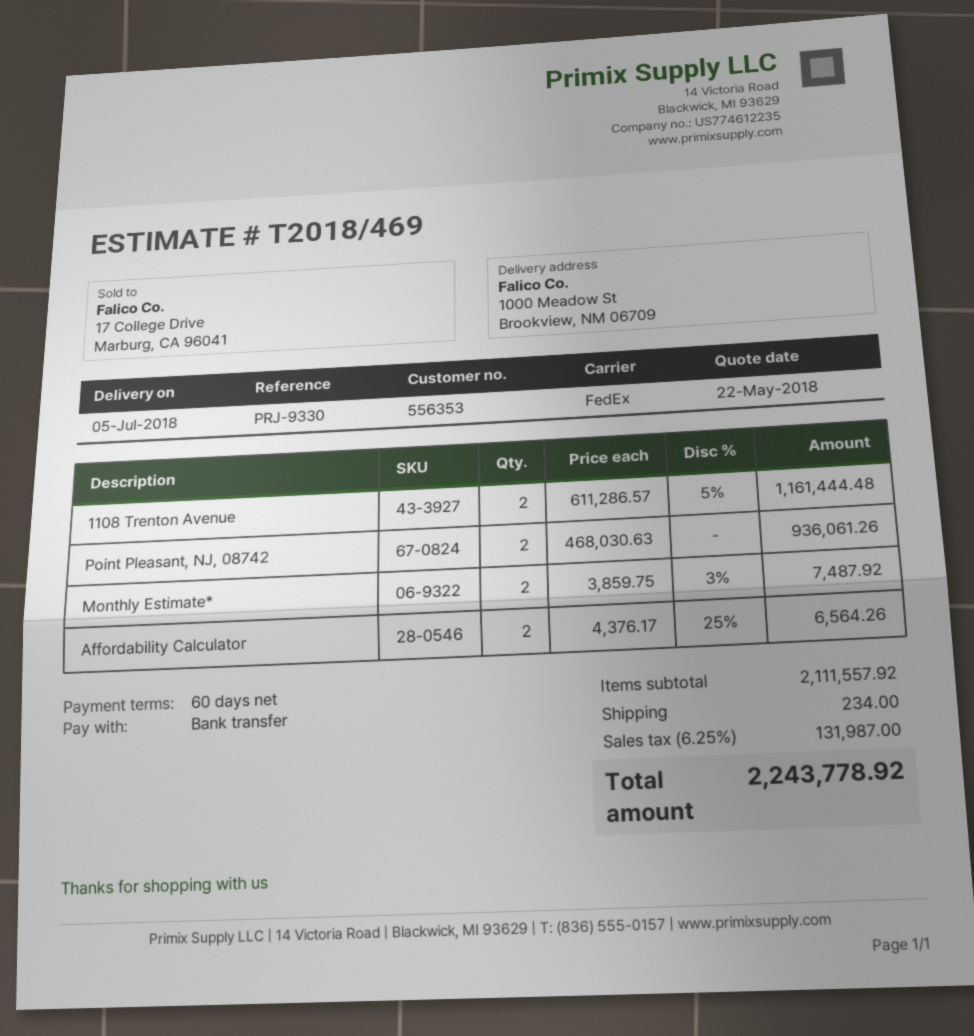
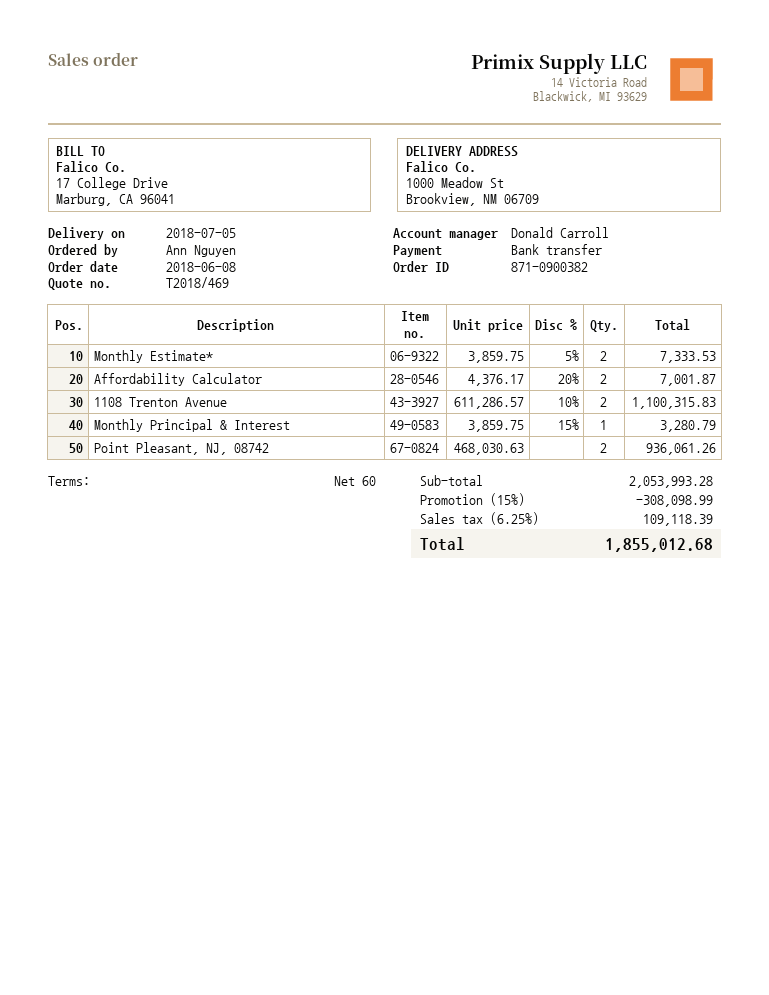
1108 Trenton Avenue: 2 x 611286.57 - 5% = 1161444.48 -> 2 x 611286.57 - 10% = 1100315.83
Monthly Estimate*: 2 x 3859.75 - 3% = 7487.92 -> 2 x 3859.75 - 5% = 7333.53
Affordability Calculator: 2 x 4376.17 - 25% = 6564.26 -> 2 x 4376.17 - 20% = 7001.87
Monthly Principal & Interest: none -> 1 x 3859.75 - 15% = 3280.79
subtotal: 2111557.92 -> 2053993.28
discount: none -> 15% = 308098.99
shipping: 234.00 -> none
tax: 6.25% = 131987.00 -> 6.25% = 109118.39
total: 2243778.92 -> 1855012.68

